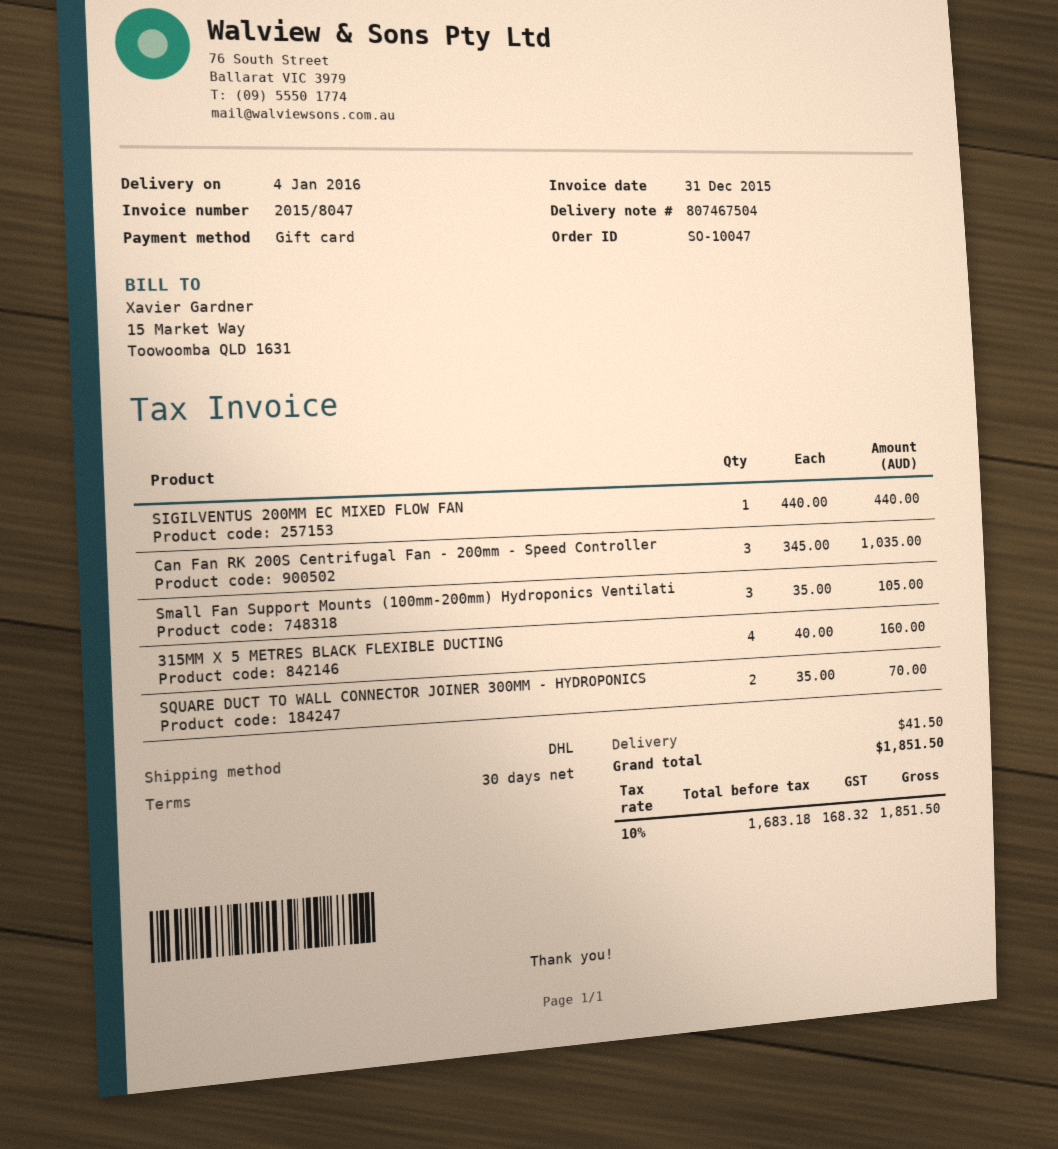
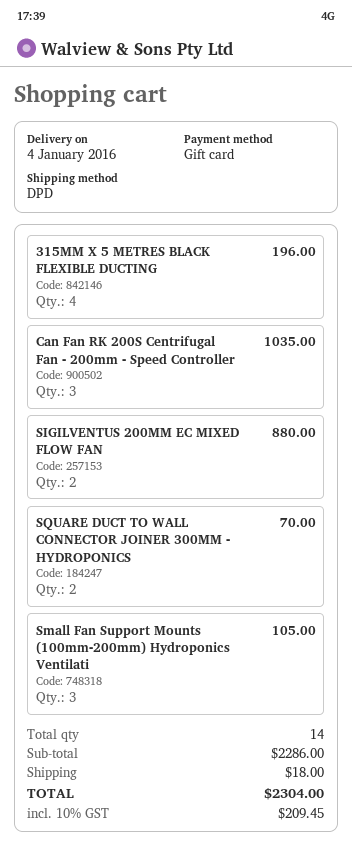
shipping method: DHL -> DPD
SIGILVENTUS 200MM EC MIXED FLOW FAN: 1 for 440.00 -> 2 for 880.00
315MM X 5 METRES BLACK FLEXIBLE DUCTING: 4 for 160.00 -> 4 for 196.00
shipping: 41.50 -> 18.00
tax: 10% = 168.32 -> 10% = 209.45
total: 1851.50 -> 2304.00

